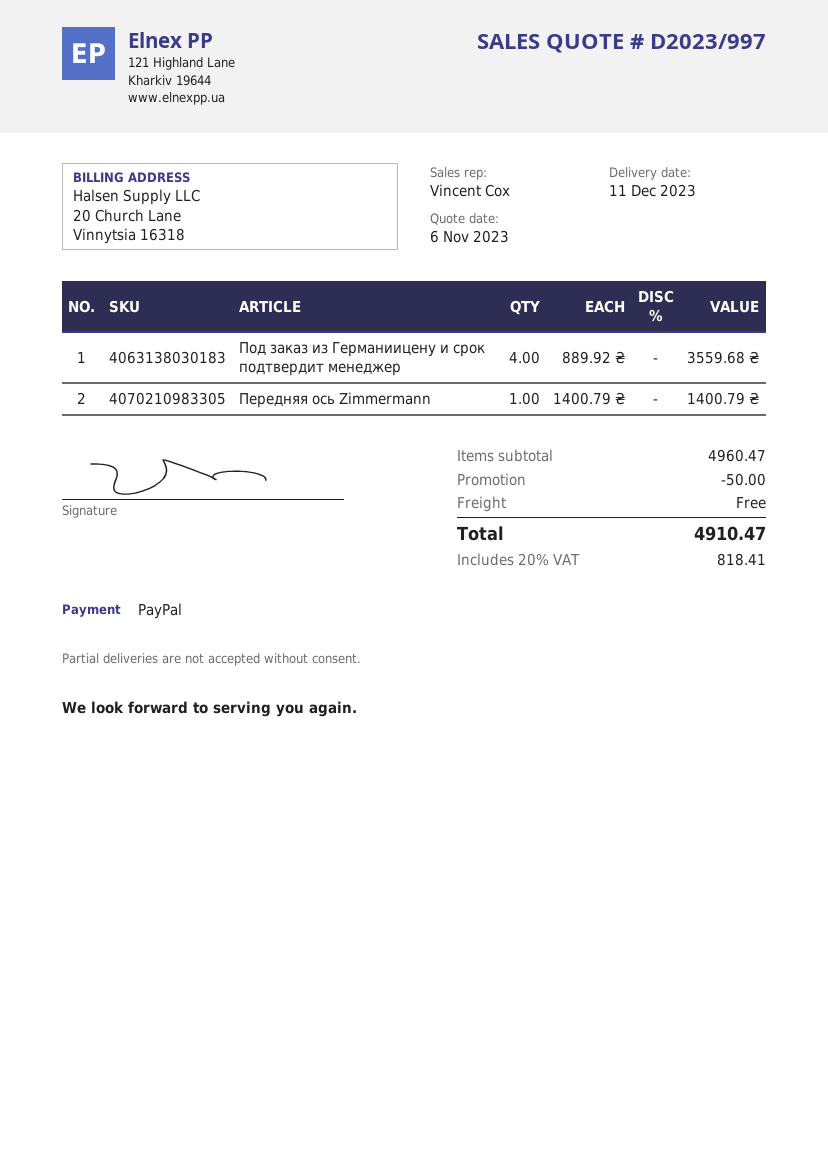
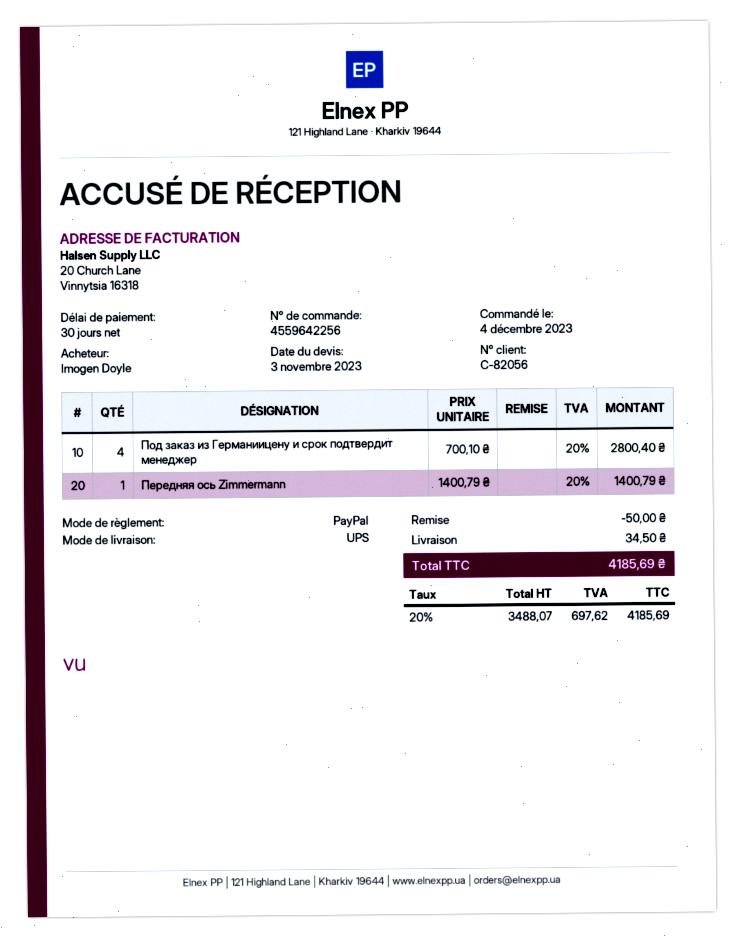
quote date: 2023-11-06 -> 2023-11-03
Под заказ из Германиицену и срок подтвердит менеджер: 4 x 889.92 = 3559.68 -> 4 x 700.10 = 2800.40
shipping: 0.00 -> 34.50
tax: 20% = 818.41 -> 20% = 697.62
total: 4910.47 -> 4185.69

